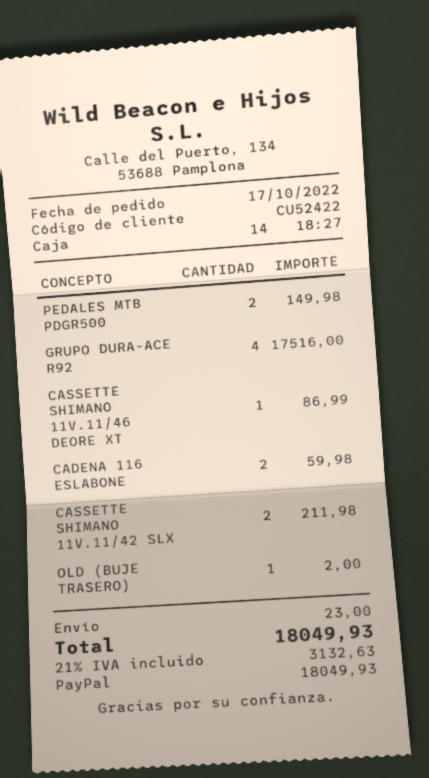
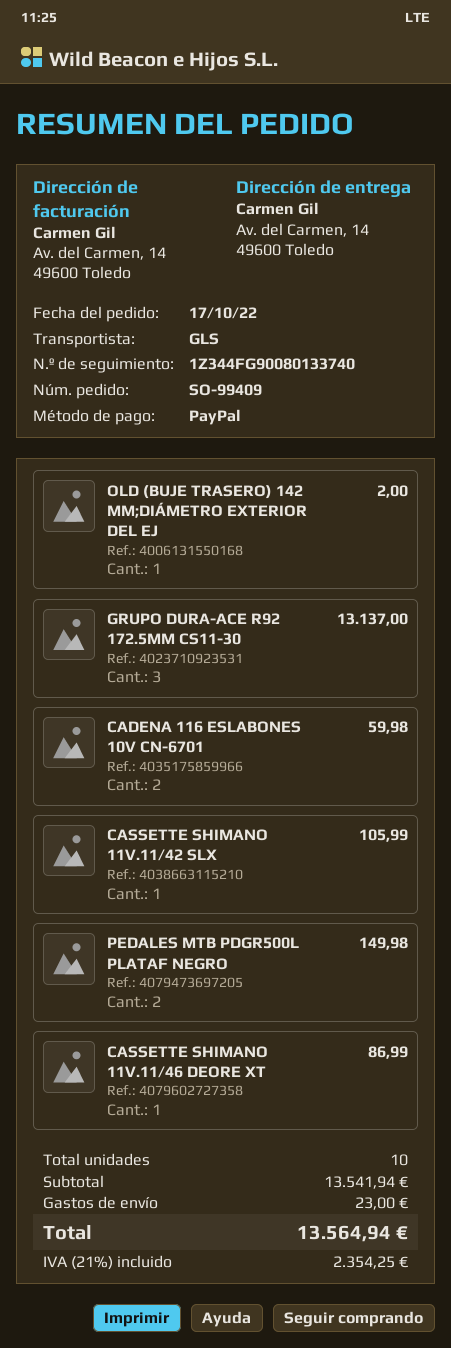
GRUPO DURA-ACE R92: 4 for 17516.00 -> 3 for 13137.00
CASSETTE SHIMANO 11V.11/42 SLX: 2 for 211.98 -> 1 for 105.99
tax: 21% = 3132.63 -> 21% = 2354.25
total: 18049.93 -> 13564.94

